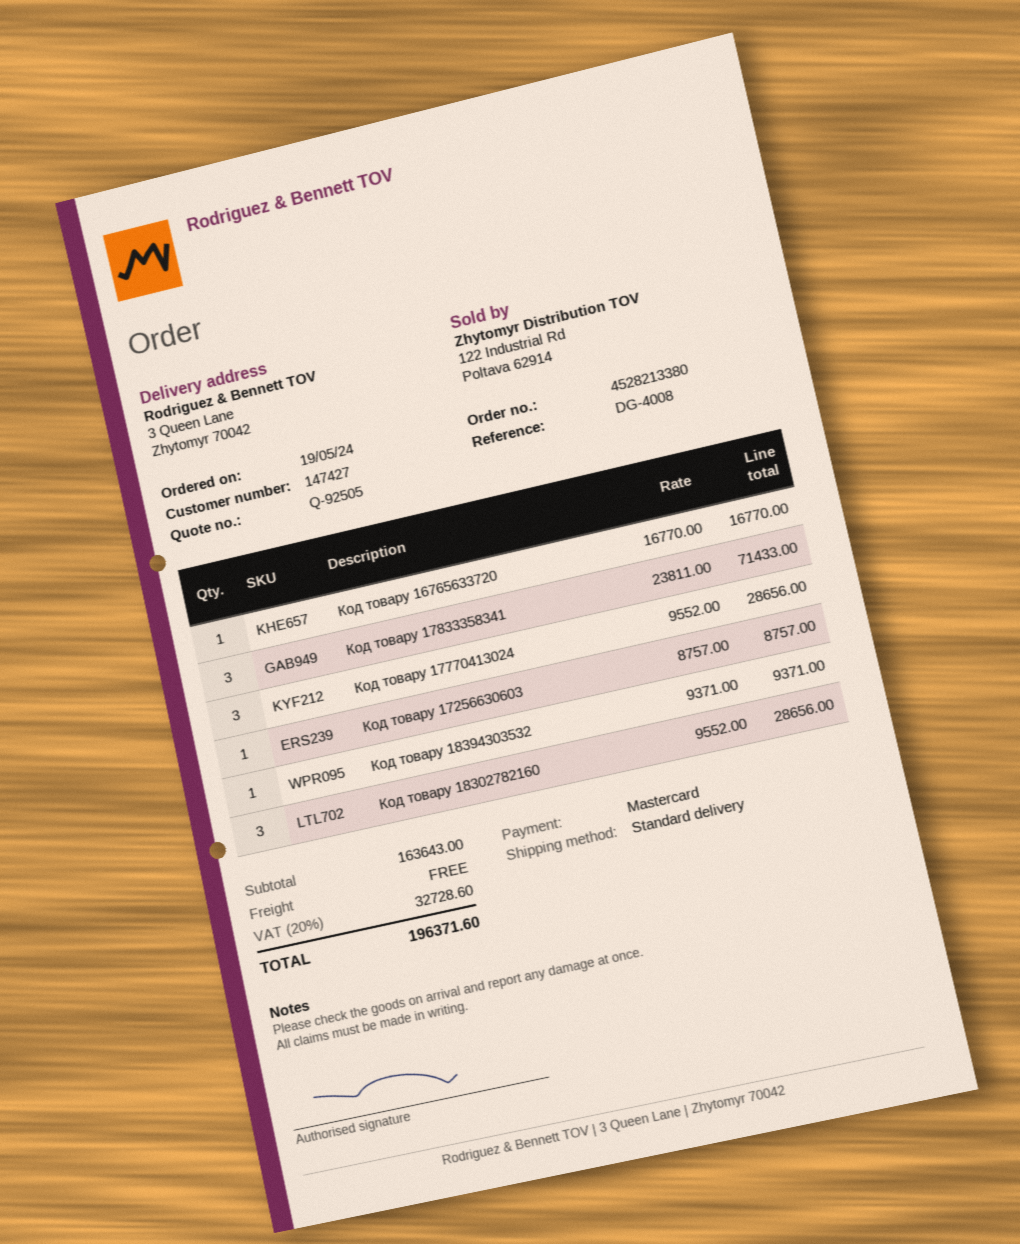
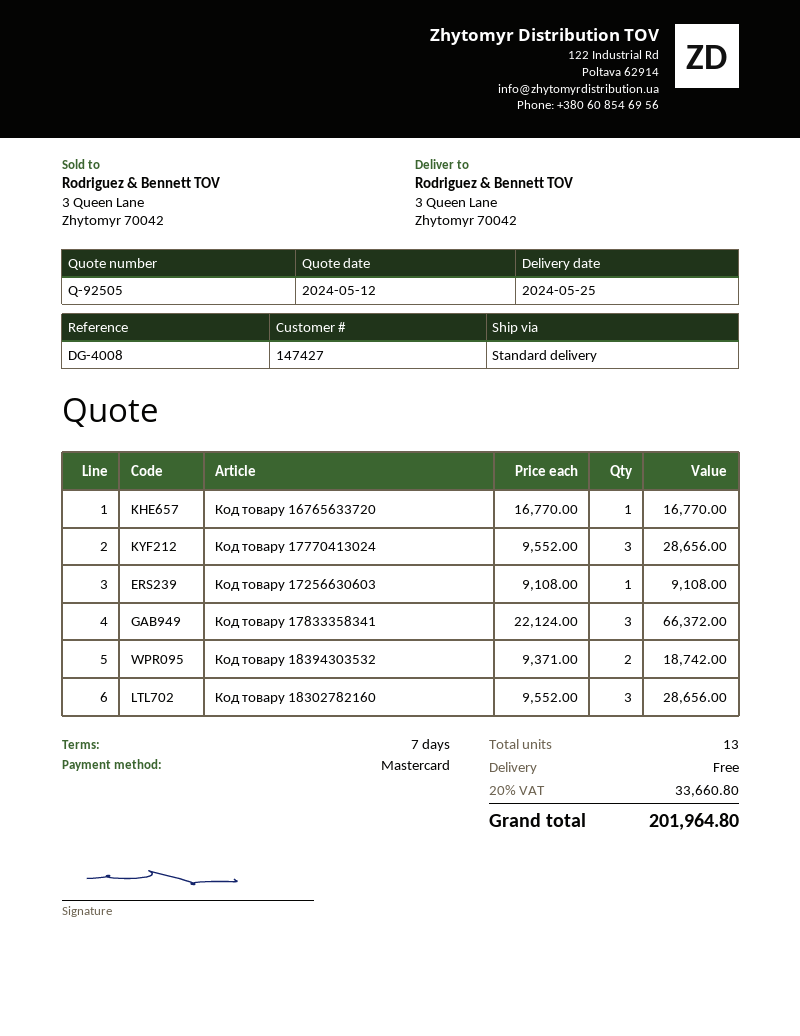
Код товару 17833358341: 3 x 23811.00 = 71433.00 -> 3 x 22124.00 = 66372.00
Код товару 17256630603: 1 x 8757.00 = 8757.00 -> 1 x 9108.00 = 9108.00
Код товару 18394303532: 1 x 9371.00 = 9371.00 -> 2 x 9371.00 = 18742.00
tax: 20% = 32728.60 -> 20% = 33660.80
total: 196371.60 -> 201964.80

